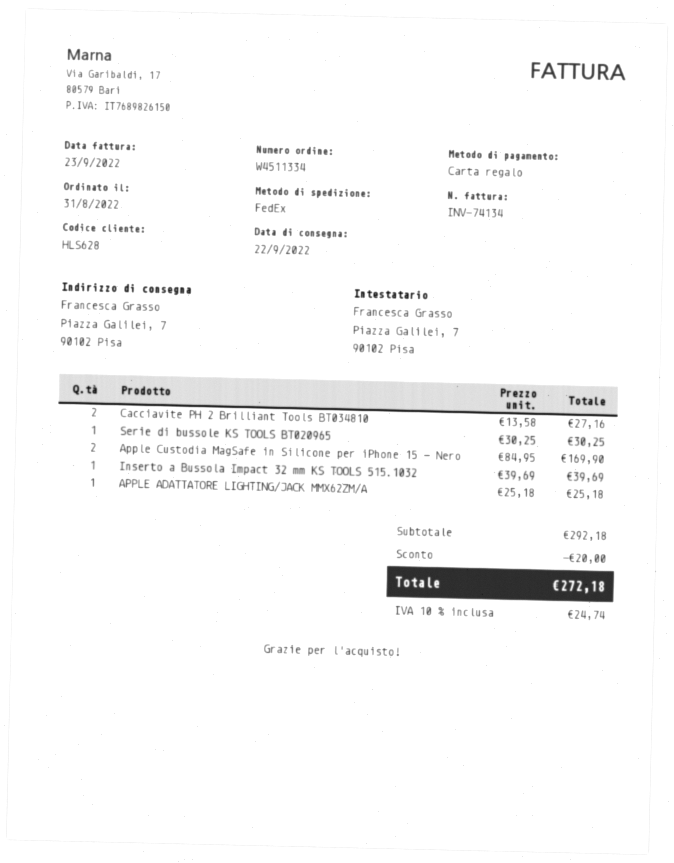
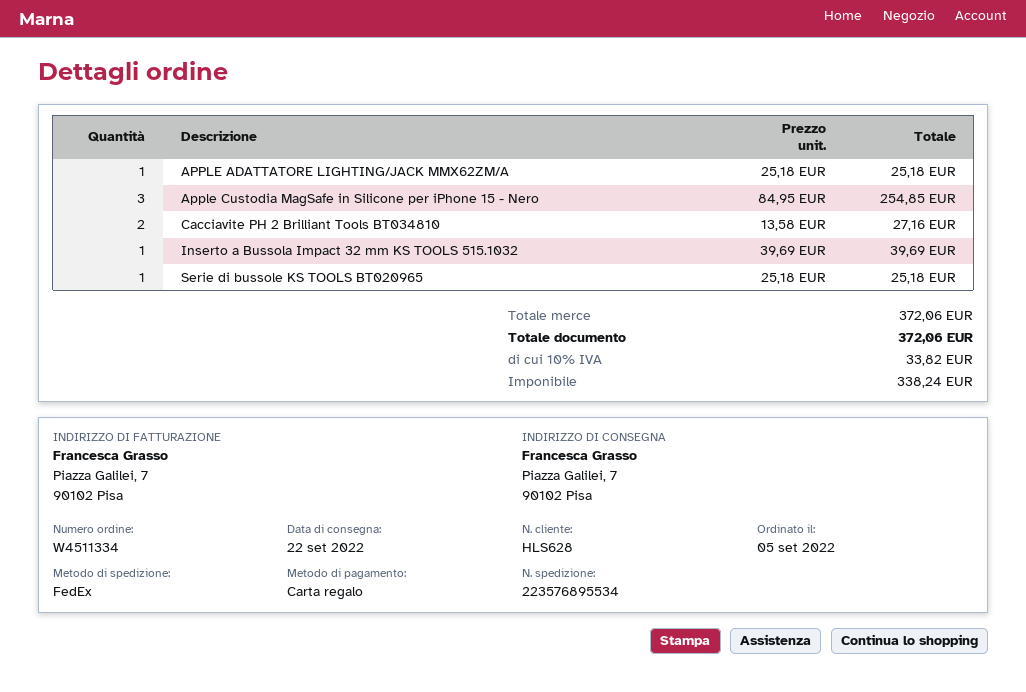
order date: 2022-08-31 -> 2022-09-05
Serie di bussole KS TOOLS BT020965: 1 x 30.25 = 30.25 -> 1 x 25.18 = 25.18
Apple Custodia MagSafe in Silicone per iPhone 15 - Nero: 2 x 84.95 = 169.90 -> 3 x 84.95 = 254.85
subtotal: 292.18 -> 372.06
discount: 20.00 -> none
tax: 10% = 24.74 -> 10% = 33.82
total: 272.18 -> 372.06

